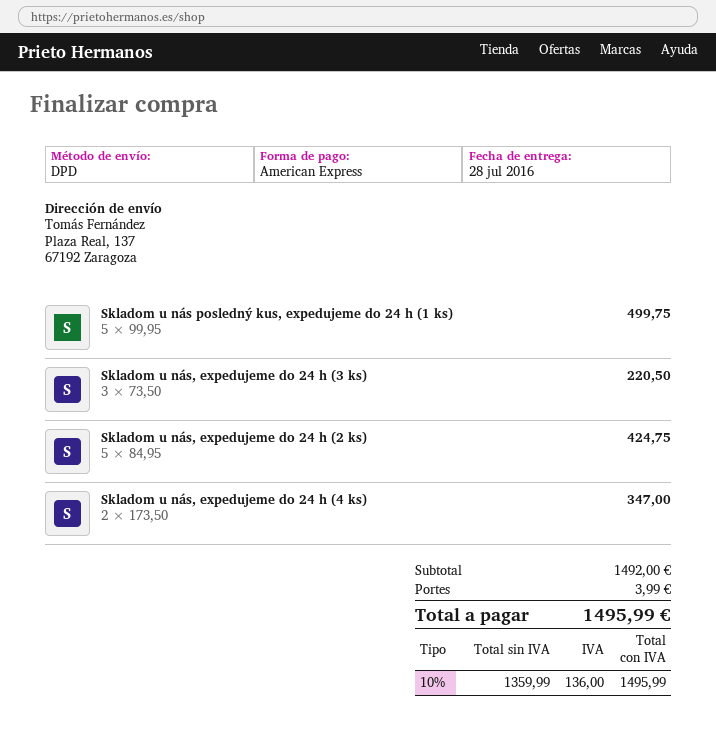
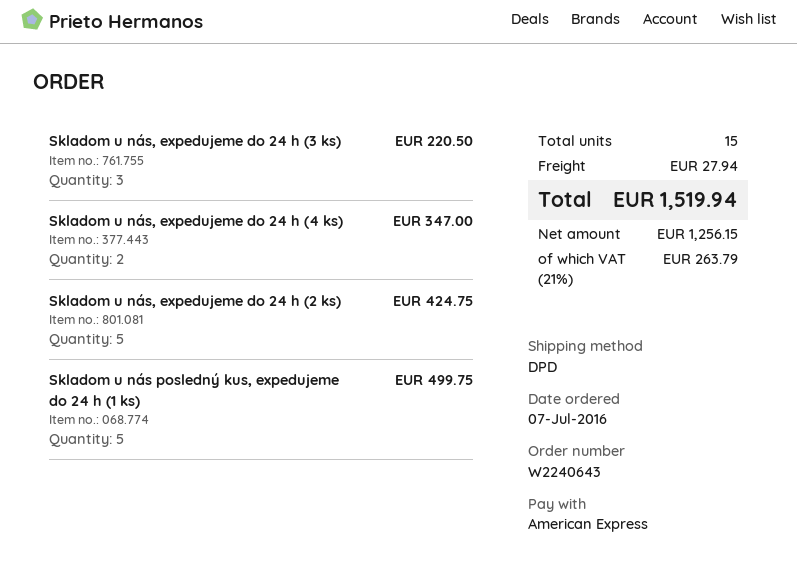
shipping: 3.99 -> 27.94
net: 1359.99 -> 1256.15
tax: 10% = 136.00 -> 21% = 263.79
total: 1495.99 -> 1519.94

